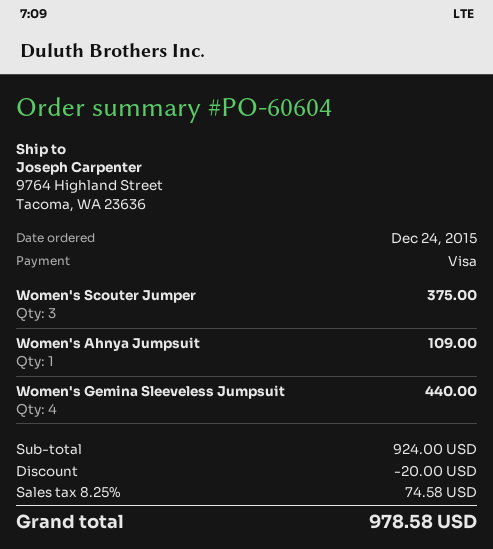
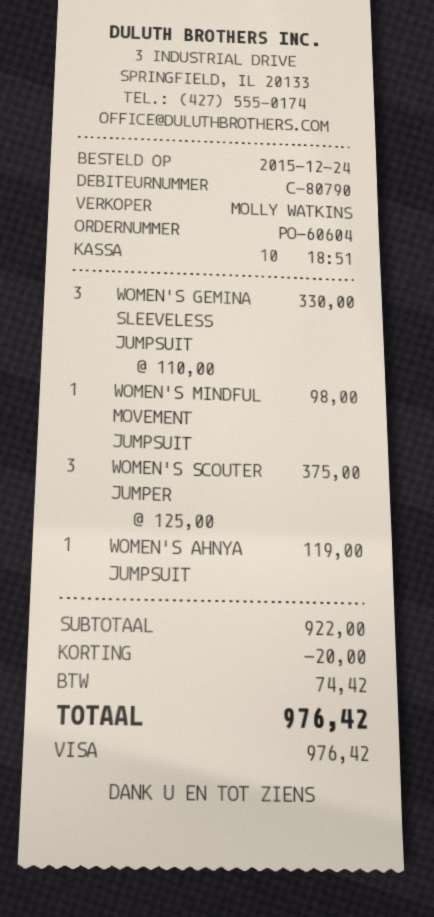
Women's Ahnya Jumpsuit: 1 for 109.00 -> 1 for 119.00
Women's Gemina Sleeveless Jumpsuit: 4 for 440.00 -> 3 for 330.00
WOMEN'S MINDFUL MOVEMENT JUMPSUIT: none -> 1 for 98.00
subtotal: 924.00 -> 922.00
tax: 74.58 -> 74.42
total: 978.58 -> 976.42

